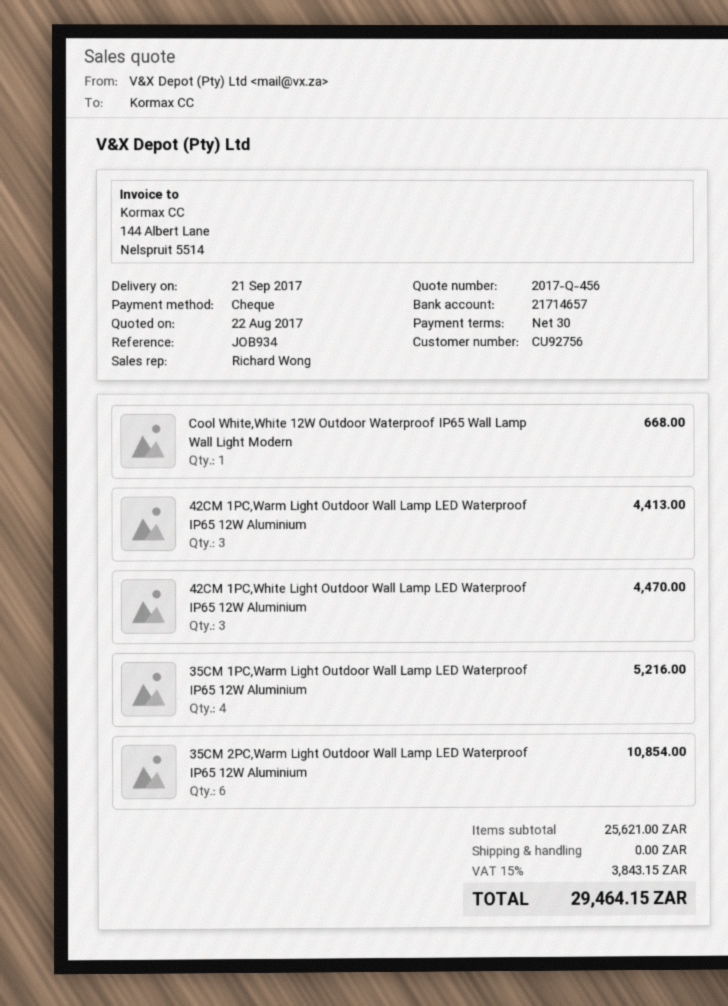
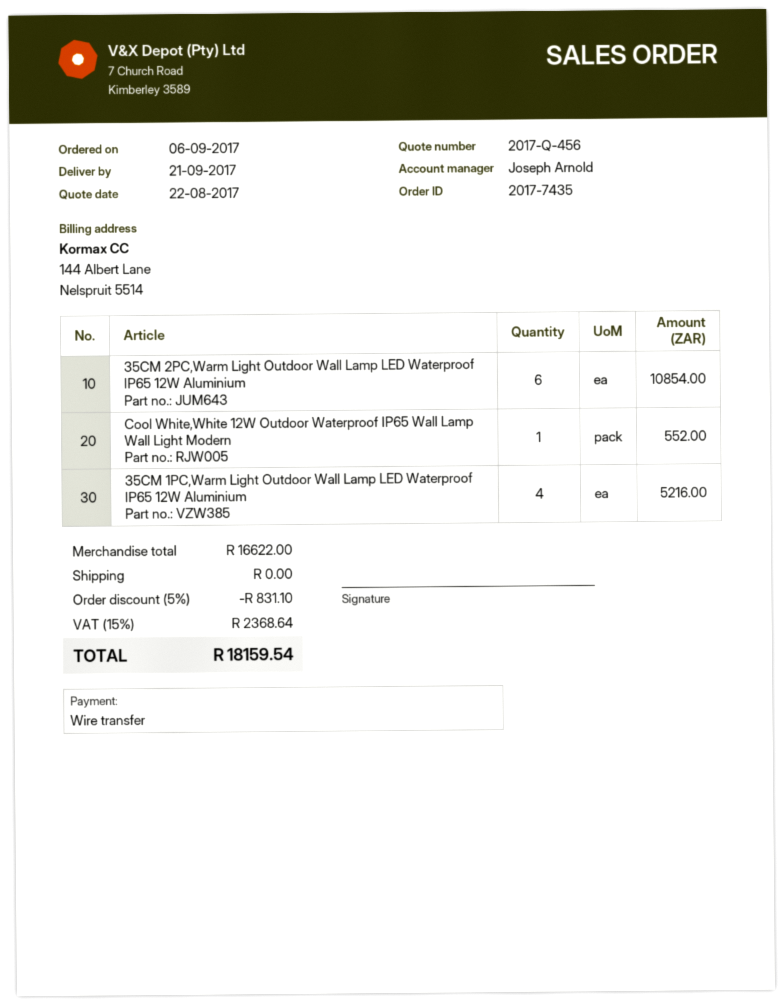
sales rep: Richard Wong -> Joseph Arnold
payment method: cheque -> bank transfer
Cool White,White 12W Outdoor Waterproof IP65 Wall Lamp Wall Light Modern: 1 for 668.00 -> 1 for 552.00
42CM 1PC,Warm Light Outdoor Wall Lamp LED Waterproof IP65 12W Aluminium: 3 for 4413.00 -> none
42CM 1PC,White Light Outdoor Wall Lamp LED Waterproof IP65 12W Aluminium: 3 for 4470.00 -> none
subtotal: 25621.00 -> 16622.00
discount: none -> 5% = 831.10
tax: 15% = 3843.15 -> 15% = 2368.64
total: 29464.15 -> 18159.54

